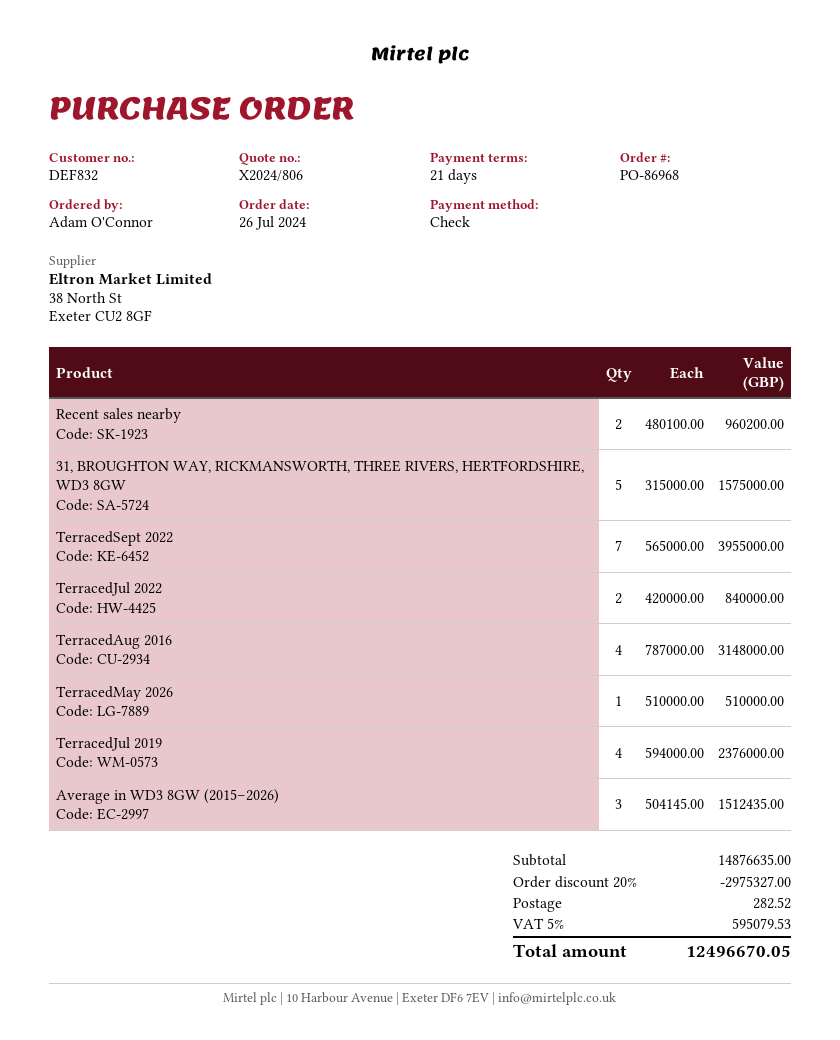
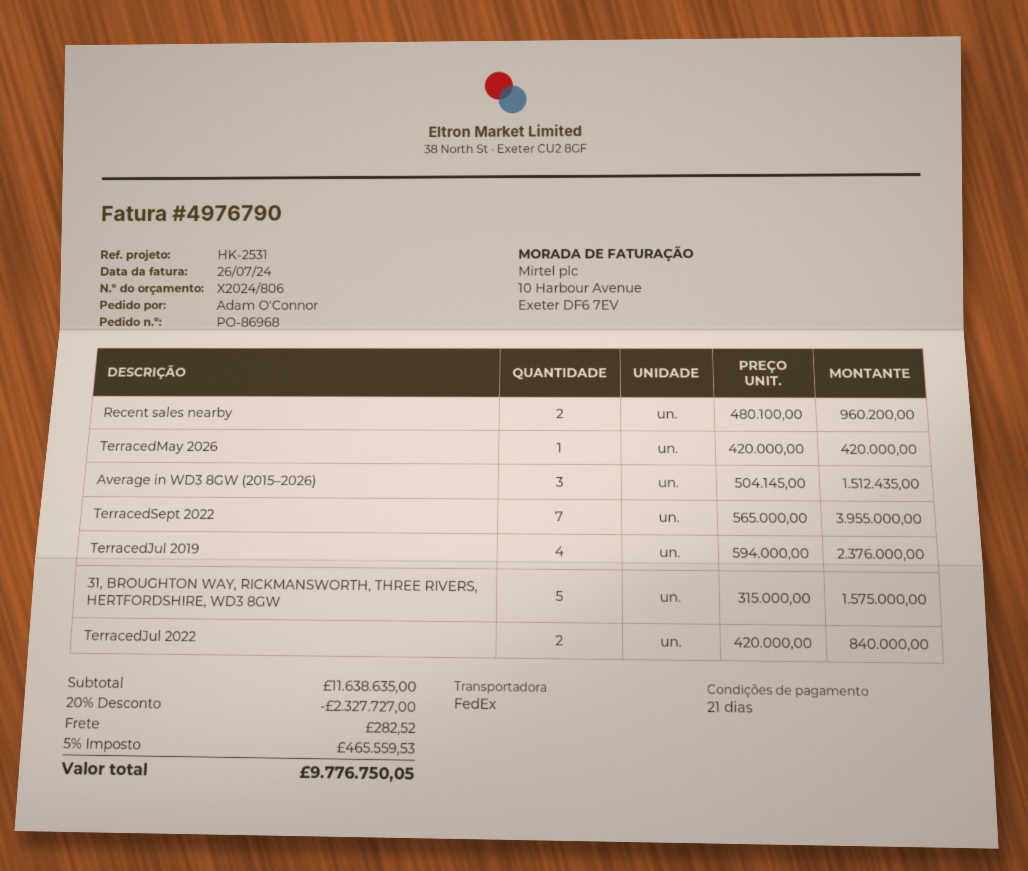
TerracedAug 2016: 4 x 787000.00 = 3148000.00 -> none
TerracedMay 2026: 1 x 510000.00 = 510000.00 -> 1 x 420000.00 = 420000.00
subtotal: 14876635.00 -> 11638635.00
discount: 20% = 2975327.00 -> 20% = 2327727.00
tax: 5% = 595079.53 -> 5% = 465559.53
total: 12496670.05 -> 9776750.05

